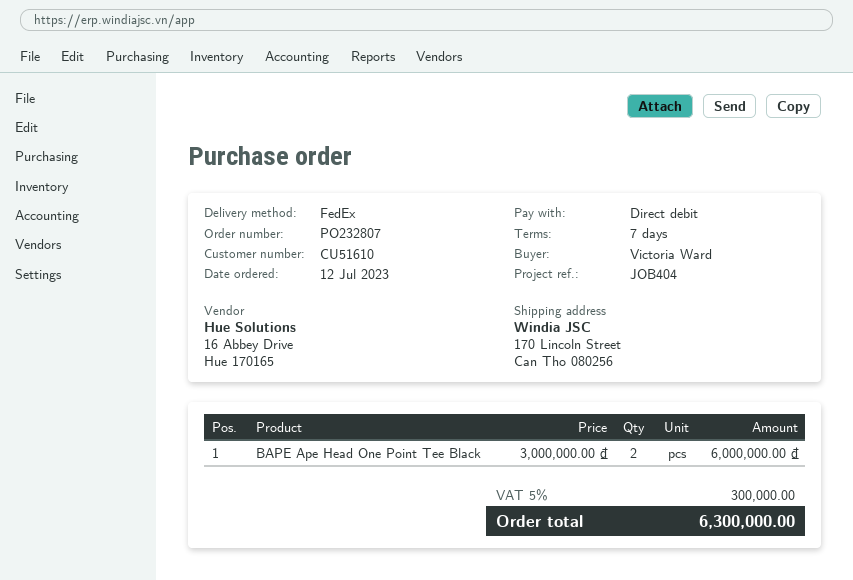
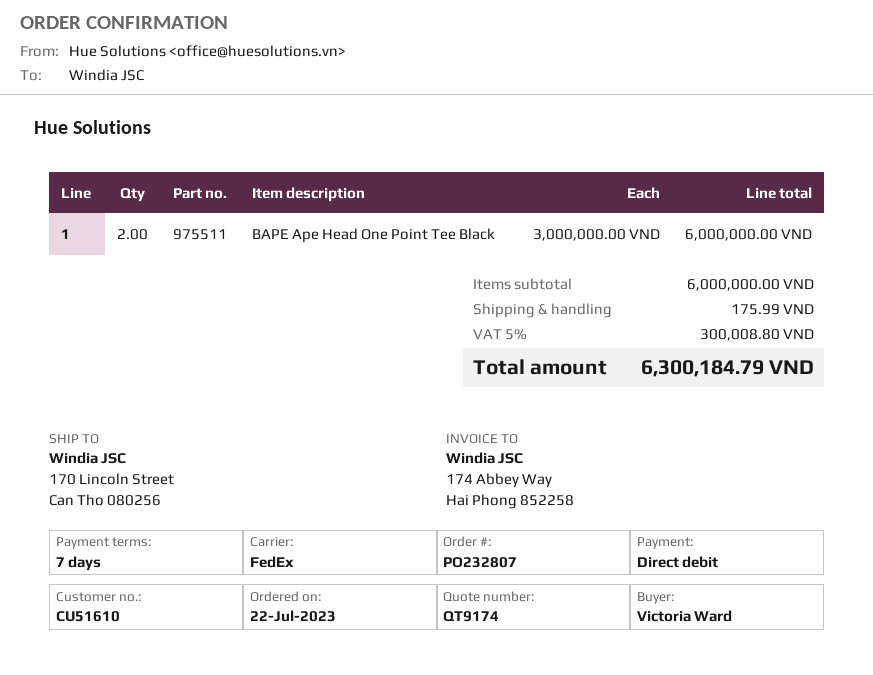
order date: 2023-07-12 -> 2023-07-22
shipping: none -> 175.99
tax: 5% = 300000.00 -> 5% = 300008.80
total: 6300000.00 -> 6300184.79

